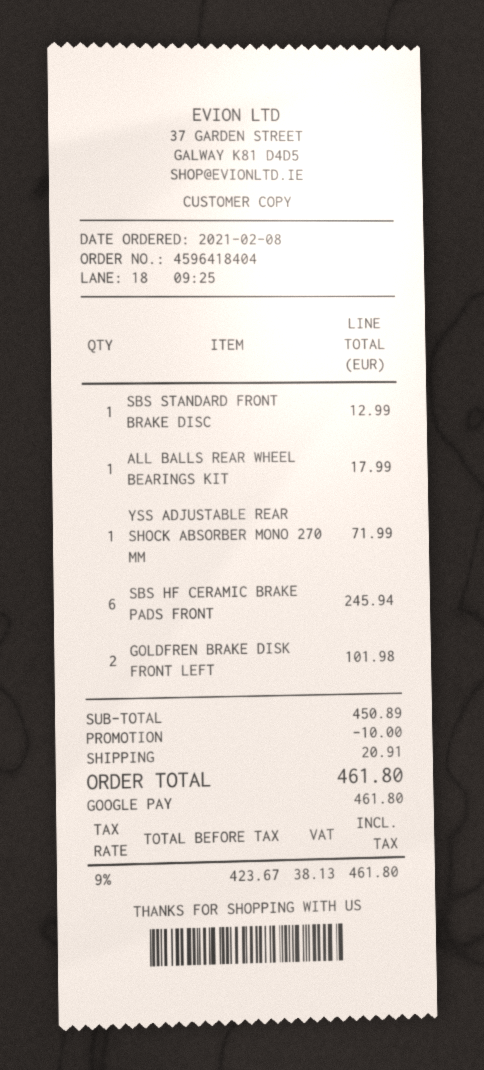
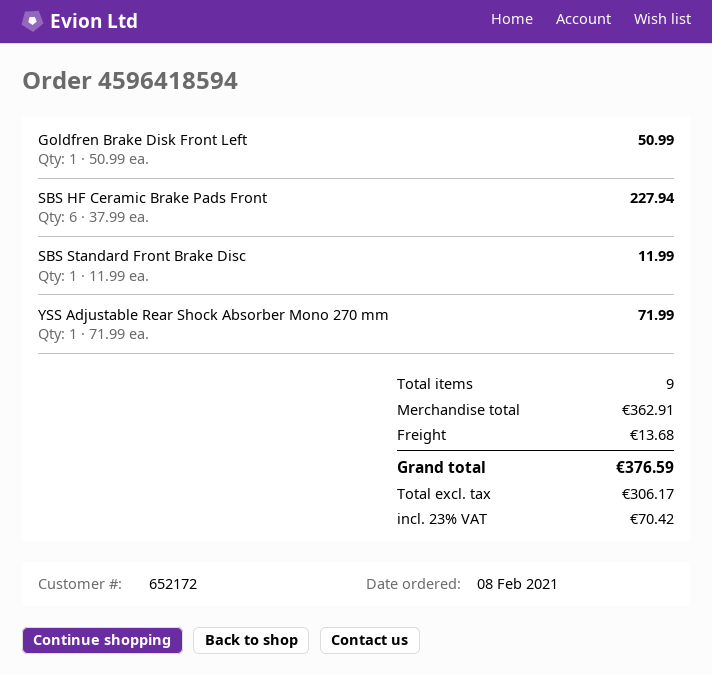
order number: 4596418404 -> 4596418594
SBS STANDARD FRONT BRAKE DISC: 1 for 12.99 -> 1 for 11.99
ALL BALLS REAR WHEEL BEARINGS KIT: 1 for 17.99 -> none
SBS HF CERAMIC BRAKE PADS FRONT: 6 for 245.94 -> 6 for 227.94
GOLDFREN BRAKE DISK FRONT LEFT: 2 for 101.98 -> 1 for 50.99
subtotal: 450.89 -> 362.91
discount: 10.00 -> none
shipping: 20.91 -> 13.68
net: 423.67 -> 306.17
tax: 9% = 38.13 -> 23% = 70.42
total: 461.80 -> 376.59

